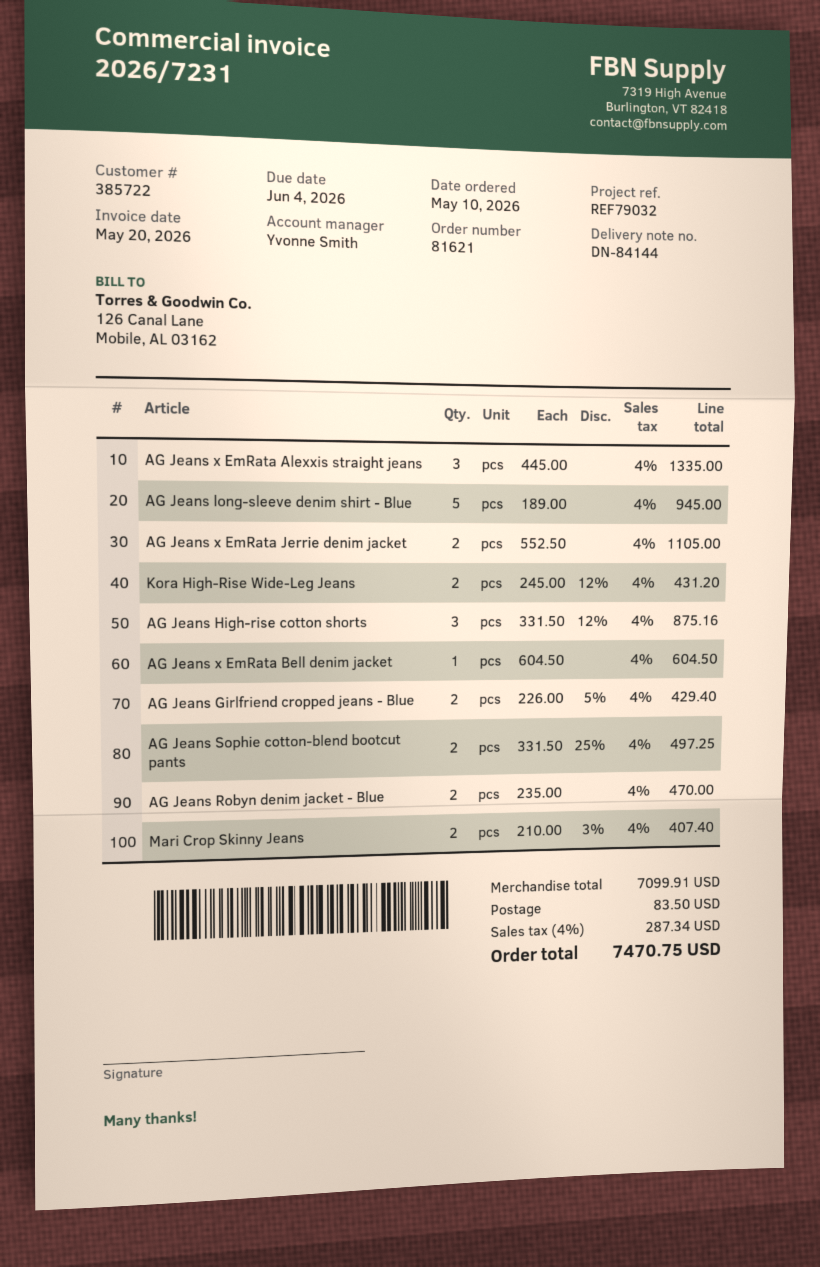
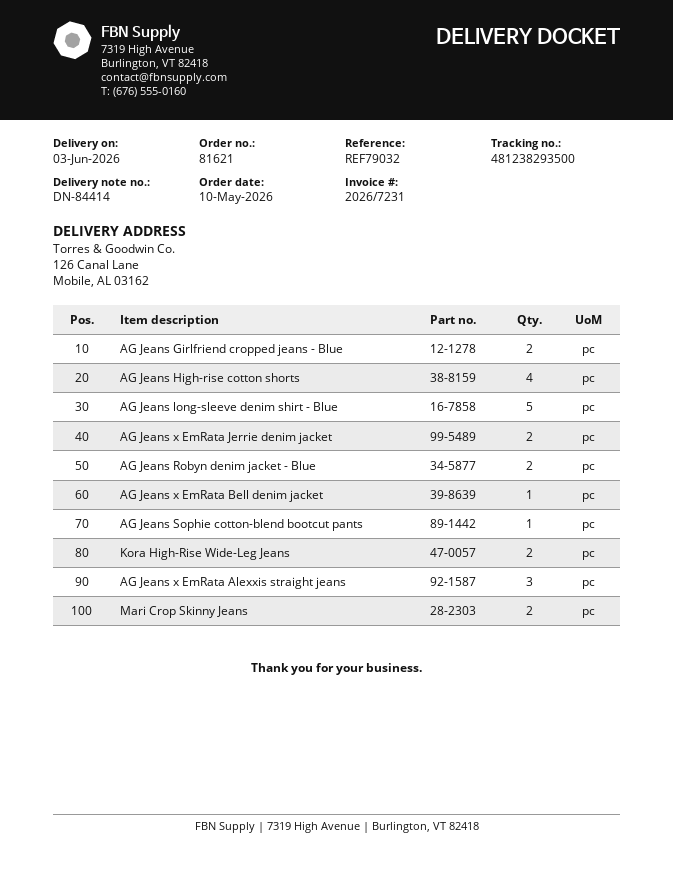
delivery note number: DN-84144 -> DN-84414
AG Jeans High-rise cotton shorts: 3 -> 4
AG Jeans Sophie cotton-blend bootcut pants: 2 -> 1

